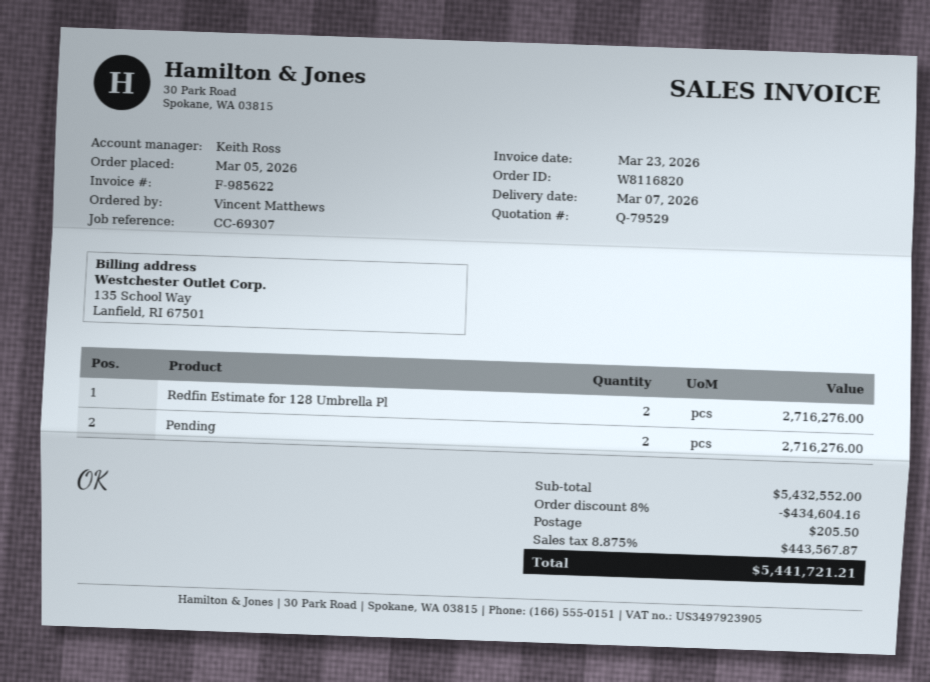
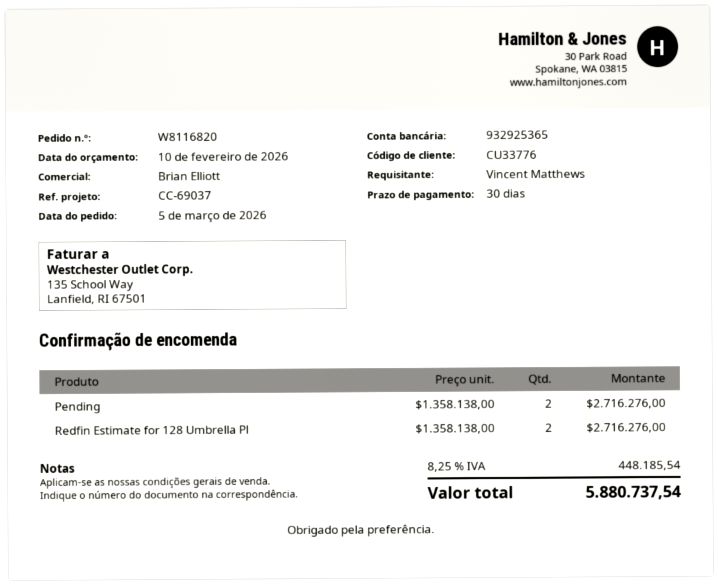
reference: CC-69307 -> CC-69037
sales rep: Keith Ross -> Brian Elliott
discount: 8% = 434604.16 -> none
shipping: 205.50 -> none
tax: 8.875% = 443567.87 -> 8.25% = 448185.54
total: 5441721.21 -> 5880737.54

